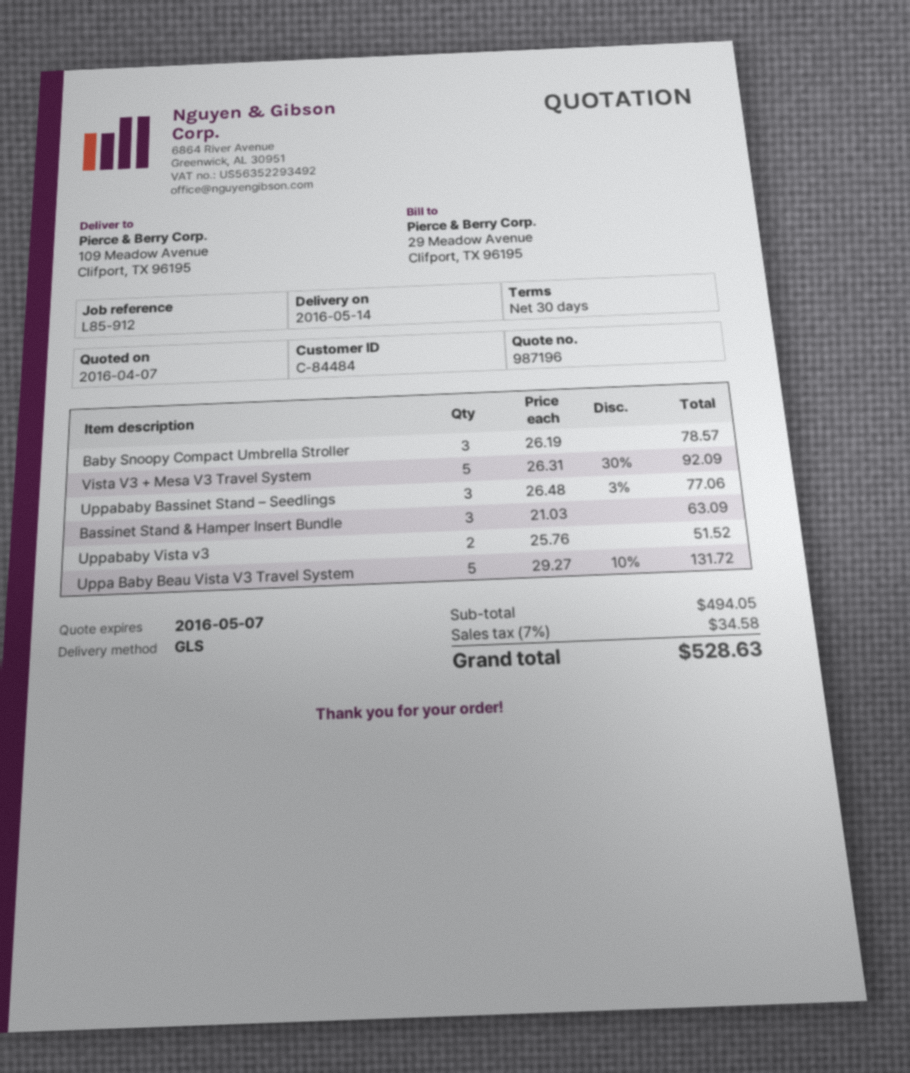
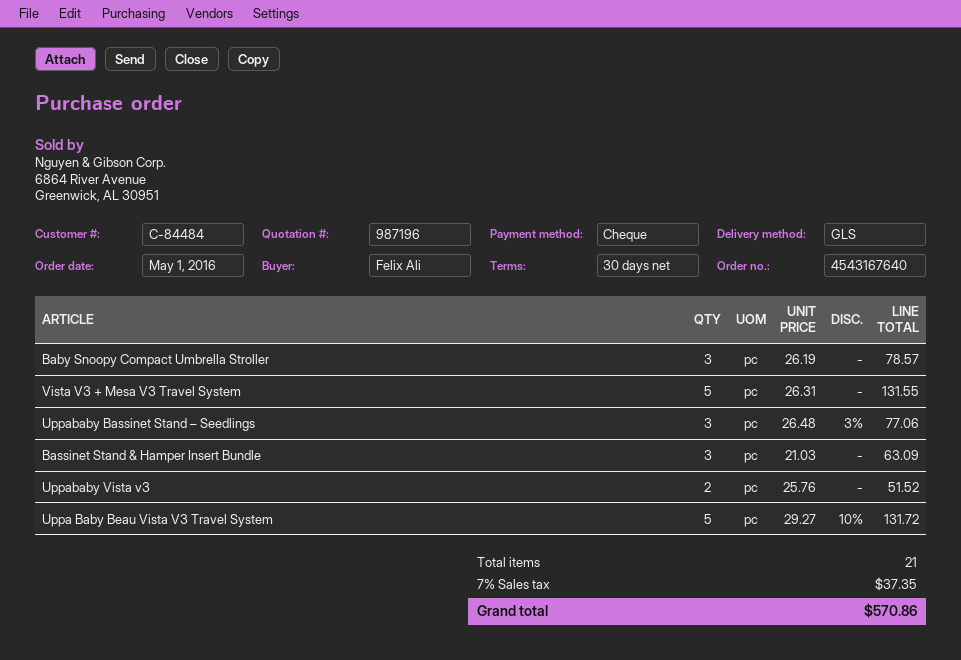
Vista V3 + Mesa V3 Travel System: 5 x 26.31 - 30% = 92.09 -> 5 x 26.31 = 131.55
tax: 7% = 34.58 -> 7% = 37.35
total: 528.63 -> 570.86

